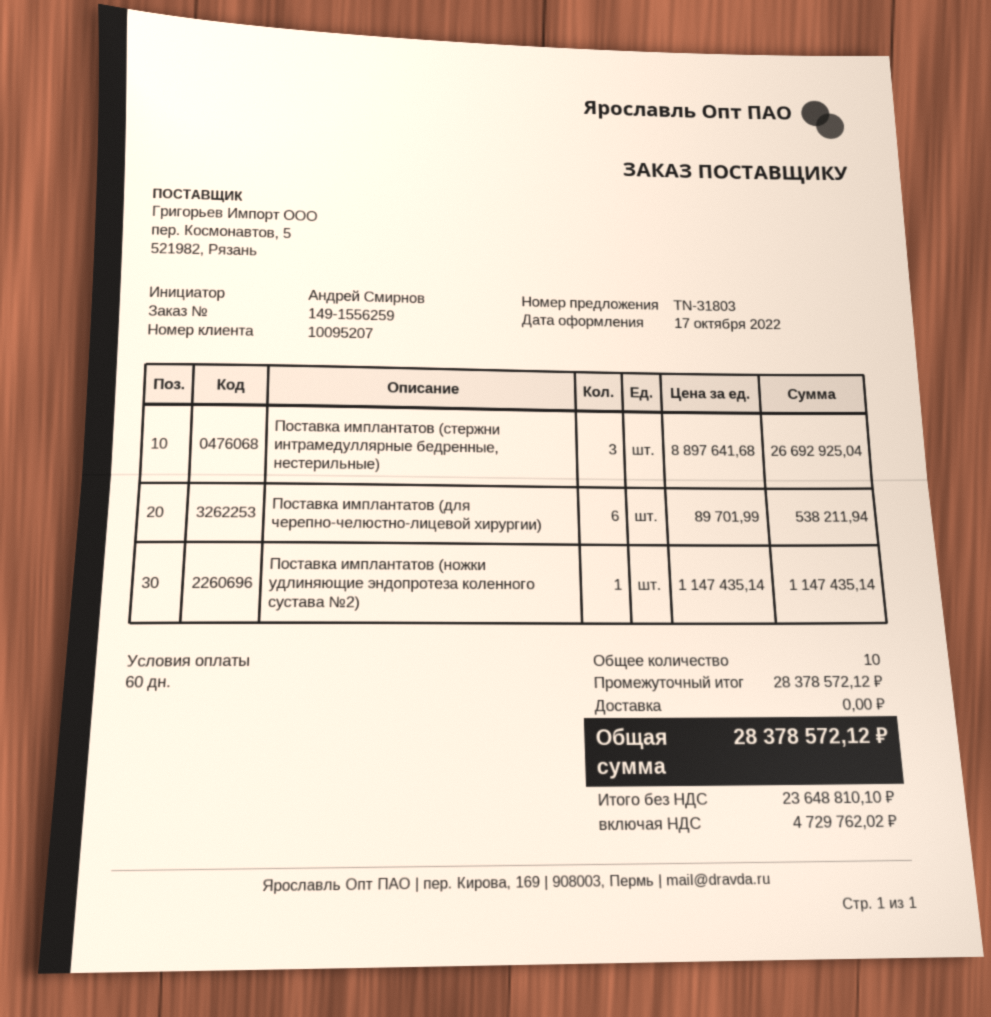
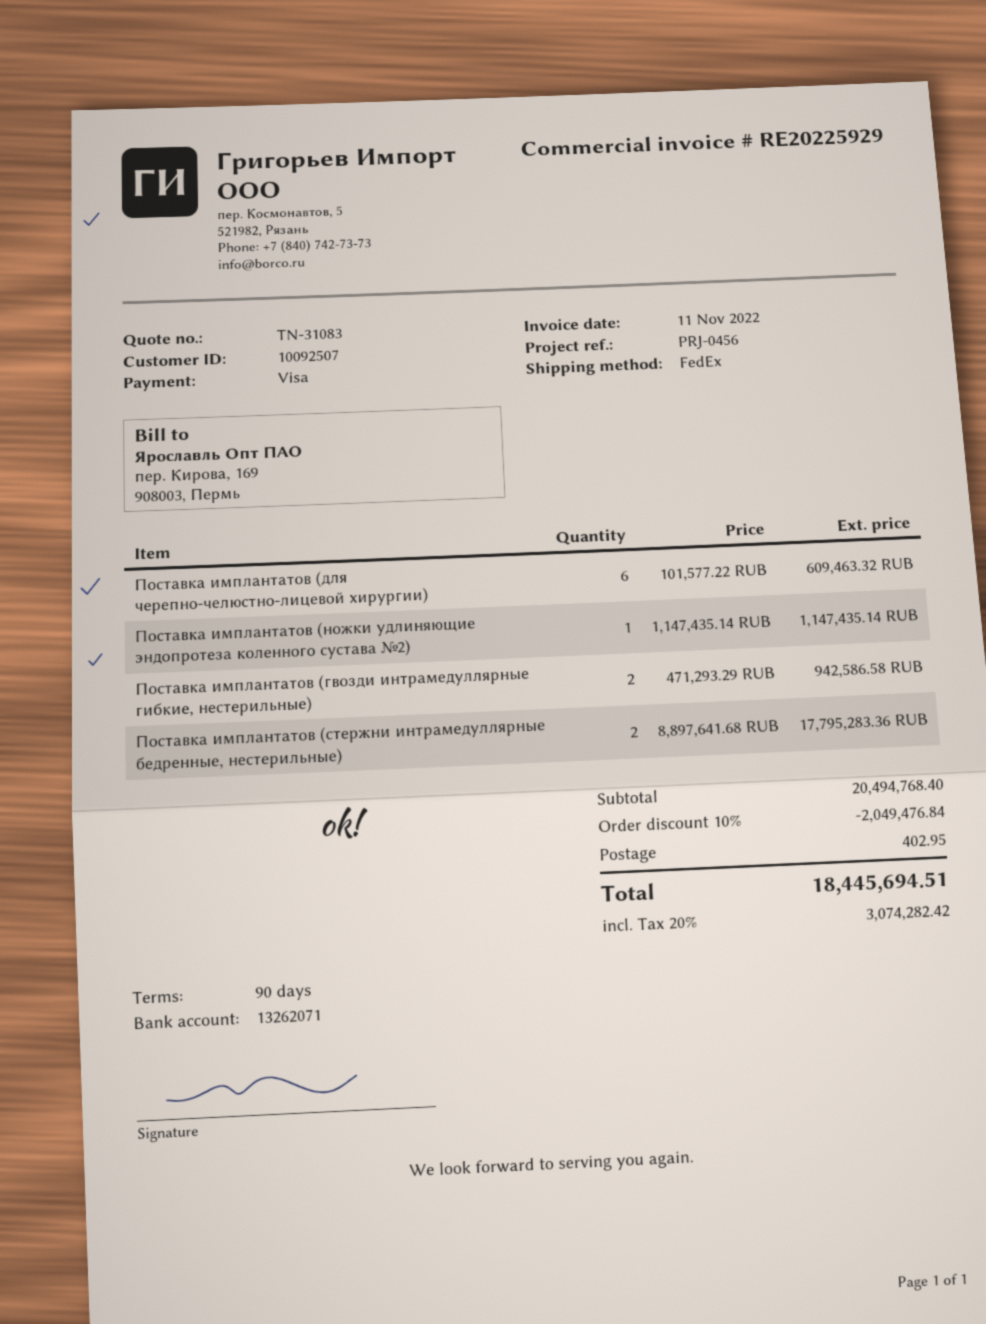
quote number: TN-31803 -> TN-31083
payment terms: 60 days -> 90 days
customer number: 10095207 -> 10092507
Поставка имплантатов (стержни интрамедуллярные бедренные, нестерильные): 3 x 8897641.68 = 26692925.04 -> 2 x 8897641.68 = 17795283.36
Поставка имплантатов (для черепно-челюстно-лицевой хирургии): 6 x 89701.99 = 538211.94 -> 6 x 101577.22 = 609463.32
Поставка имплантатов (гвозди интрамедуллярные гибкие, нестерильные): none -> 2 x 471293.29 = 942586.58
subtotal: 28378572.12 -> 20494768.40
discount: none -> 10% = 2049476.84
shipping: 0.00 -> 402.95
tax: 4729762.02 -> 3074282.42
total: 28378572.12 -> 18445694.51

